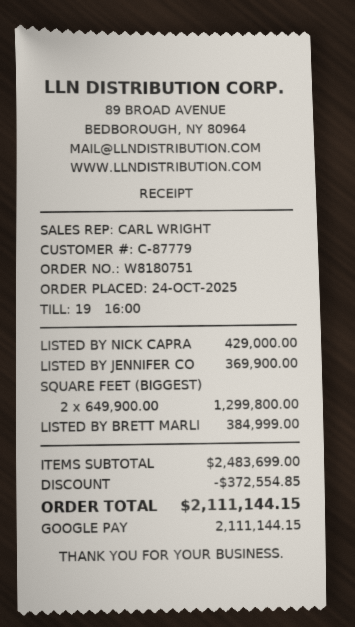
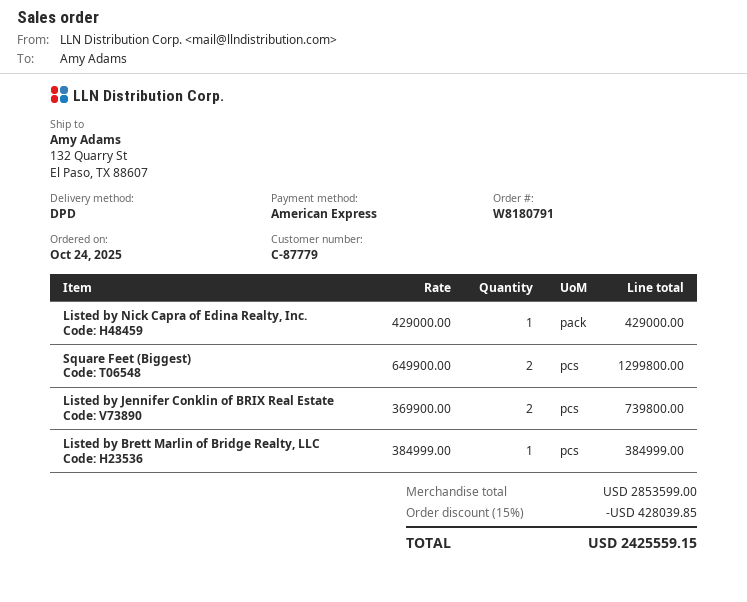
order number: W8180751 -> W8180791
payment method: Google Pay -> American Express
LISTED BY JENNIFER CO: 1 x 369900.00 = 369900.00 -> 2 x 369900.00 = 739800.00
subtotal: 2483699.00 -> 2853599.00
discount: 372554.85 -> 428039.85
total: 2111144.15 -> 2425559.15

